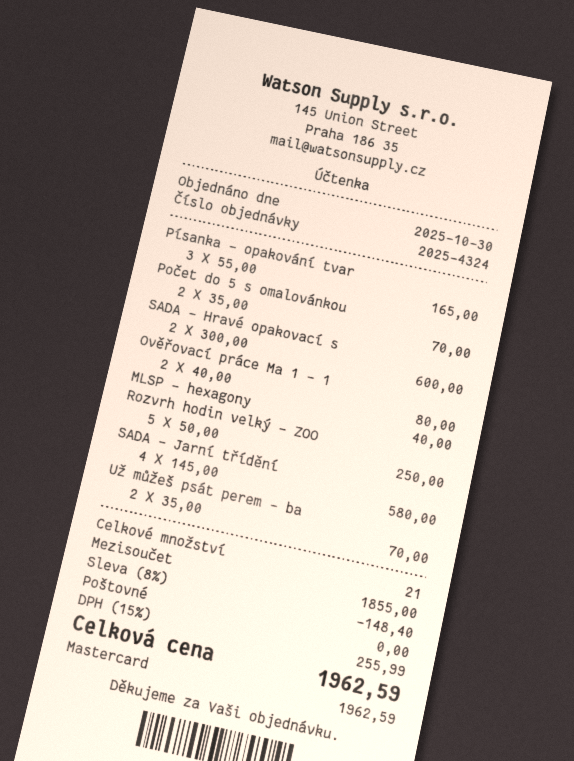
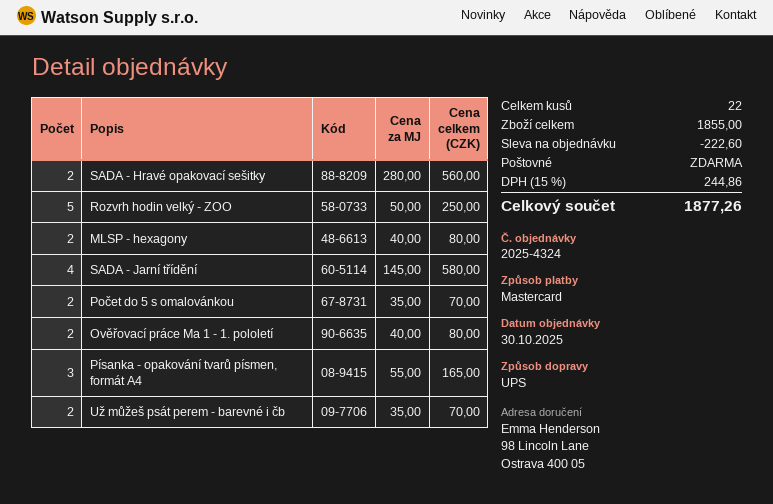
SADA - Hravé opakovací s: 2 x 300.00 = 600.00 -> 2 x 280.00 = 560.00
MLSP - hexagony: 1 x 40.00 = 40.00 -> 2 x 40.00 = 80.00
total quantity: 21 -> 22
discount: 148.40 -> 222.60
tax: 15% = 255.99 -> 15% = 244.86
total: 1962.59 -> 1877.26

